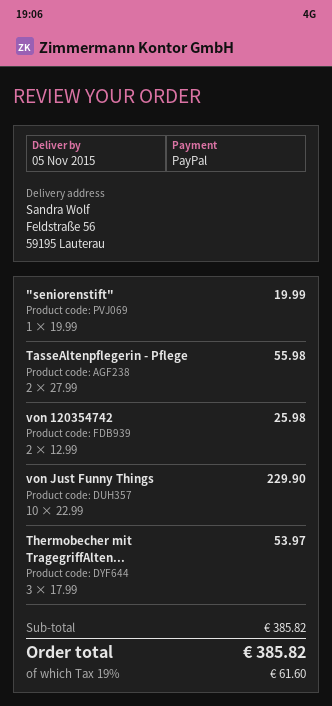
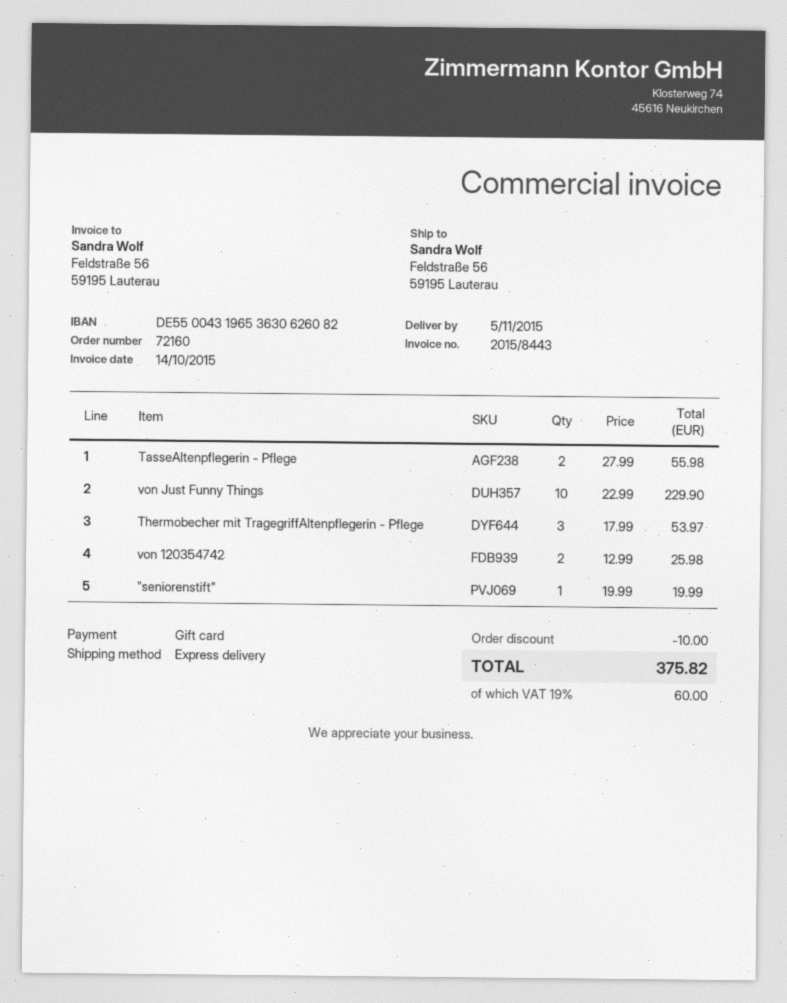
payment method: PayPal -> gift card
discount: none -> 10.00
tax: 19% = 61.60 -> 19% = 60.00
total: 385.82 -> 375.82

